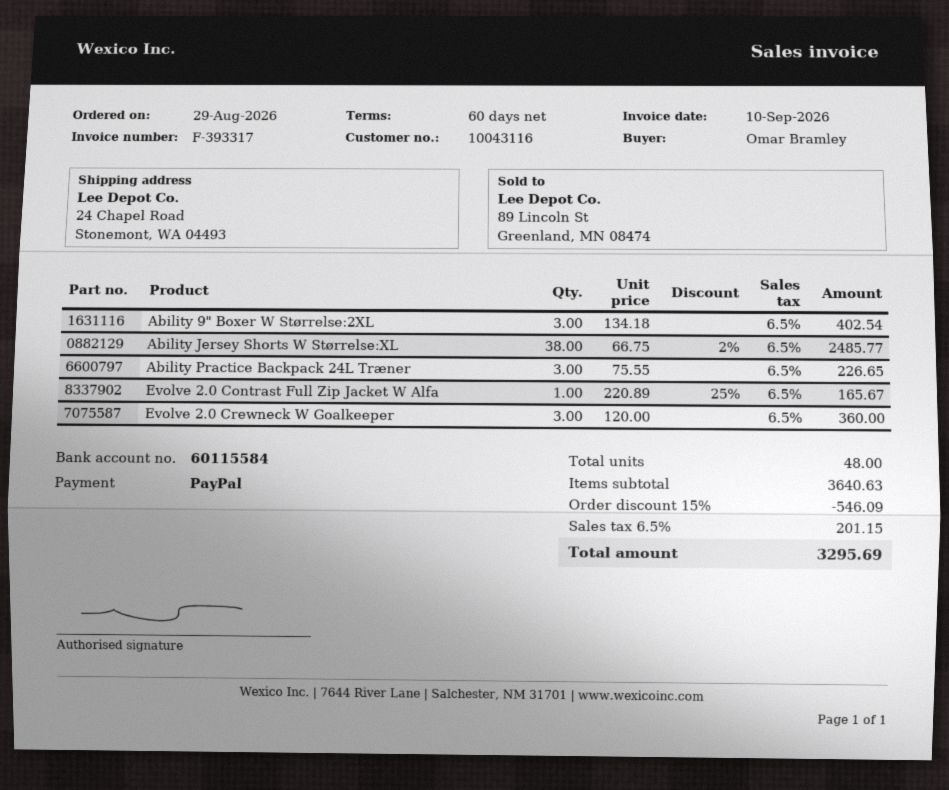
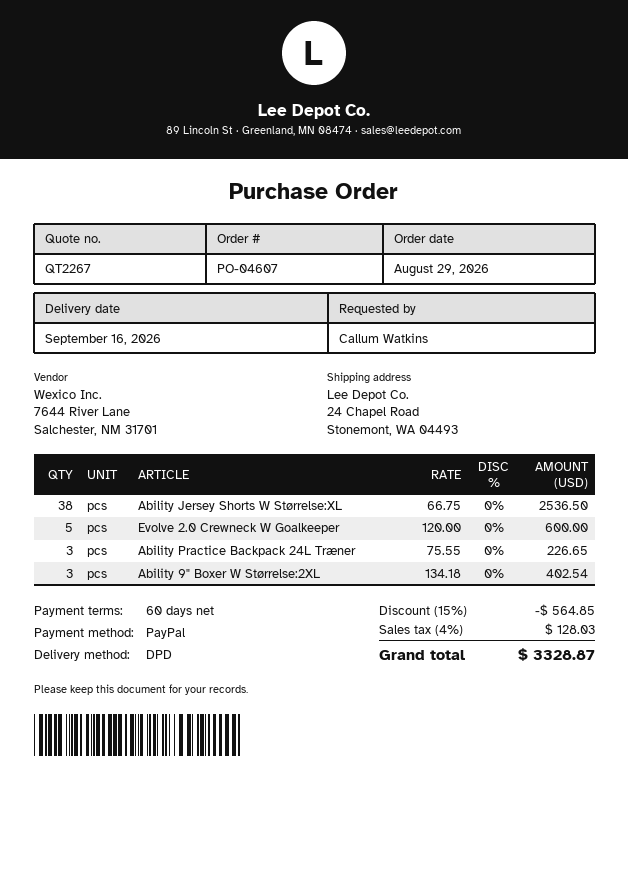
ordered by: Omar Bramley -> Callum Watkins
Ability Jersey Shorts W Størrelse:XL: 38 x 66.75 - 2% = 2485.77 -> 38 x 66.75 = 2536.50
Evolve 2.0 Contrast Full Zip Jacket W Alfa: 1 x 220.89 - 25% = 165.67 -> none
Evolve 2.0 Crewneck W Goalkeeper: 3 x 120.00 = 360.00 -> 5 x 120.00 = 600.00
discount: 15% = 546.09 -> 15% = 564.85
tax: 6.5% = 201.15 -> 4% = 128.03
total: 3295.69 -> 3328.87

